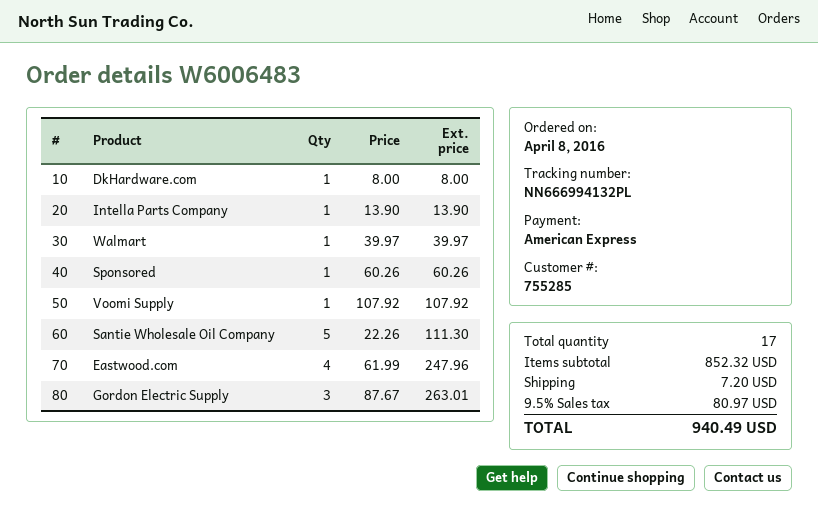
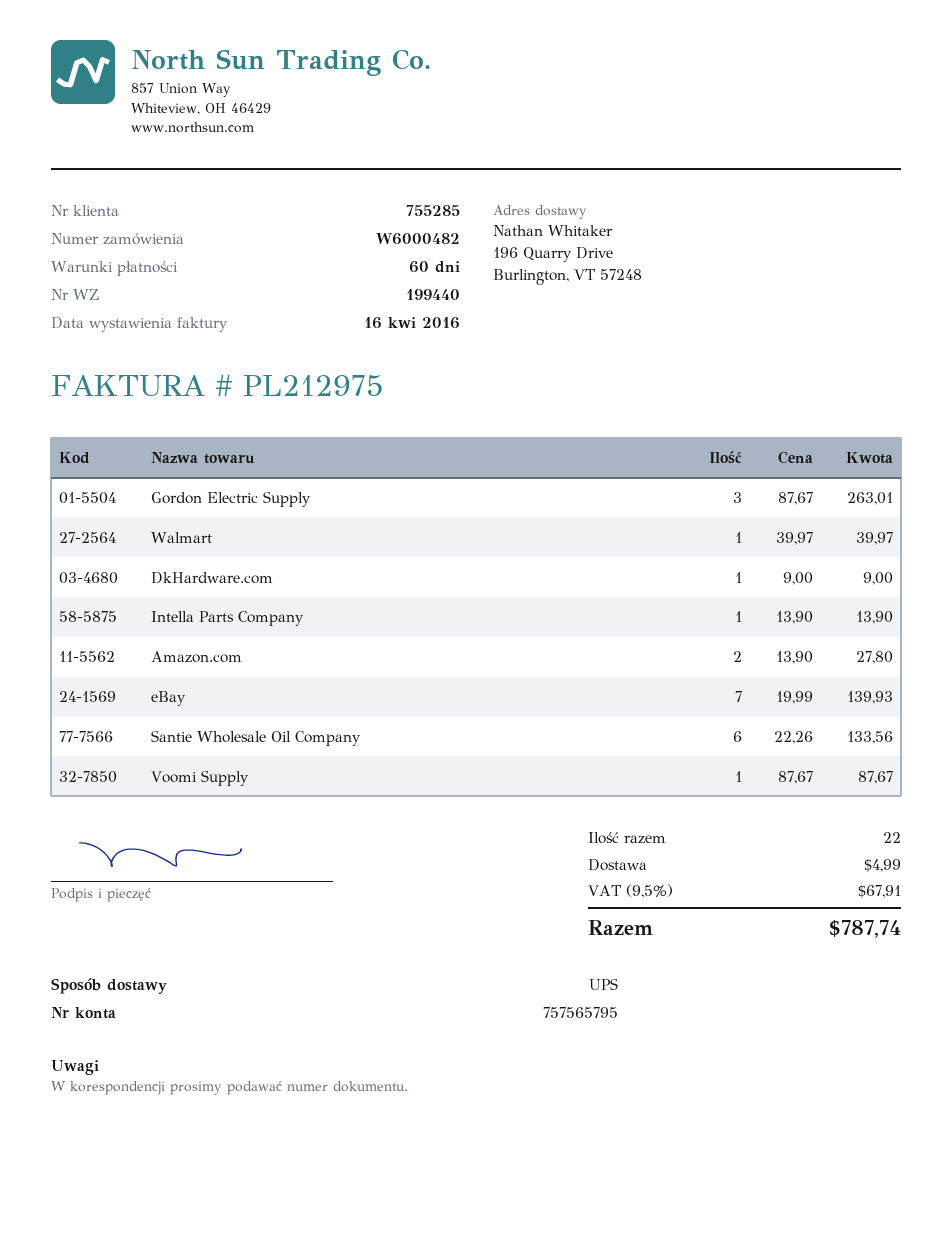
order number: W6006483 -> W6000482
DkHardware.com: 1 x 8.00 = 8.00 -> 1 x 9.00 = 9.00
Sponsored: 1 x 60.26 = 60.26 -> none
Voomi Supply: 1 x 107.92 = 107.92 -> 1 x 87.67 = 87.67
Santie Wholesale Oil Company: 5 x 22.26 = 111.30 -> 6 x 22.26 = 133.56
Eastwood.com: 4 x 61.99 = 247.96 -> none
Amazon.com: none -> 2 x 13.90 = 27.80
eBay: none -> 7 x 19.99 = 139.93
total quantity: 17 -> 22
shipping: 7.20 -> 4.99
tax: 9.5% = 80.97 -> 9.5% = 67.91
total: 940.49 -> 787.74

